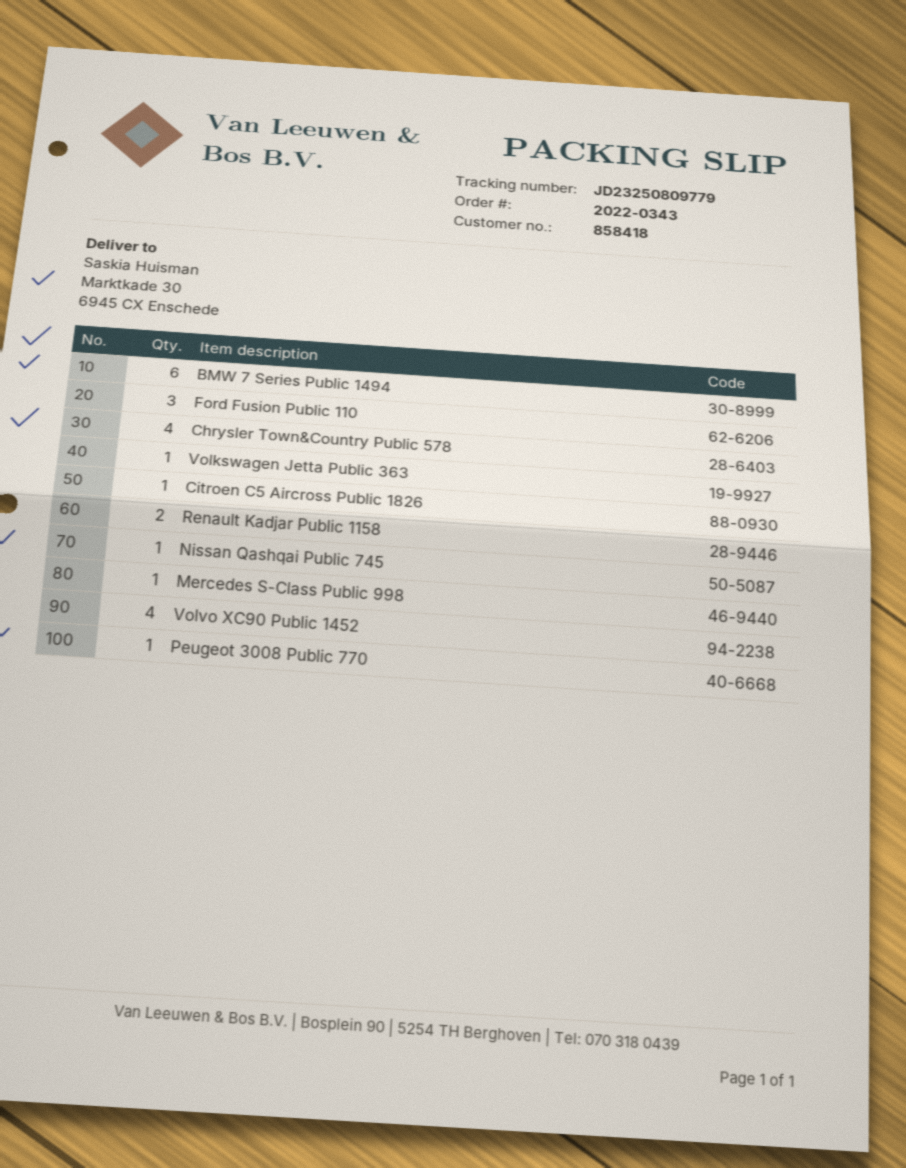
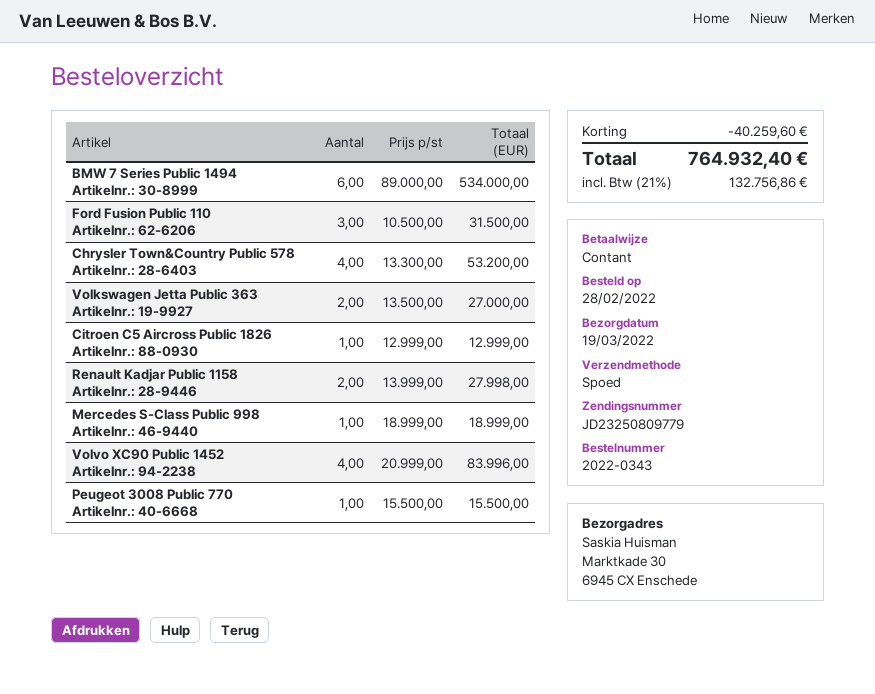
Volkswagen Jetta Public 363: 1 -> 2
Nissan Qashqai Public 745: 1 -> none

